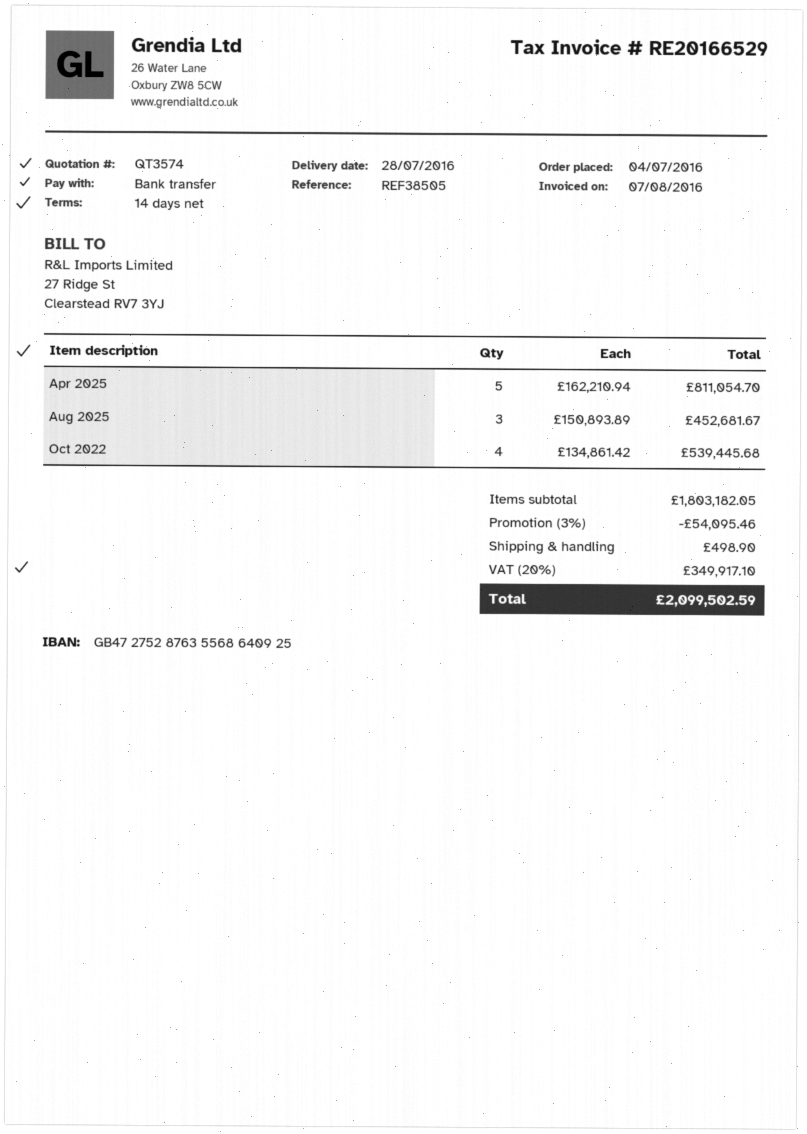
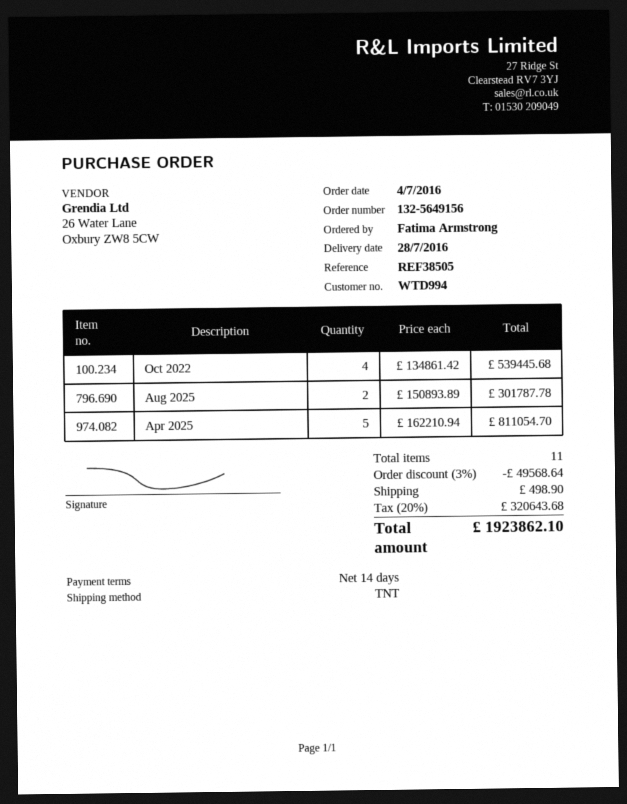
Aug 2025: 3 x 150893.89 = 452681.67 -> 2 x 150893.89 = 301787.78
discount: 3% = 54095.46 -> 3% = 49568.64
tax: 20% = 349917.10 -> 20% = 320643.68
total: 2099502.59 -> 1923862.10

